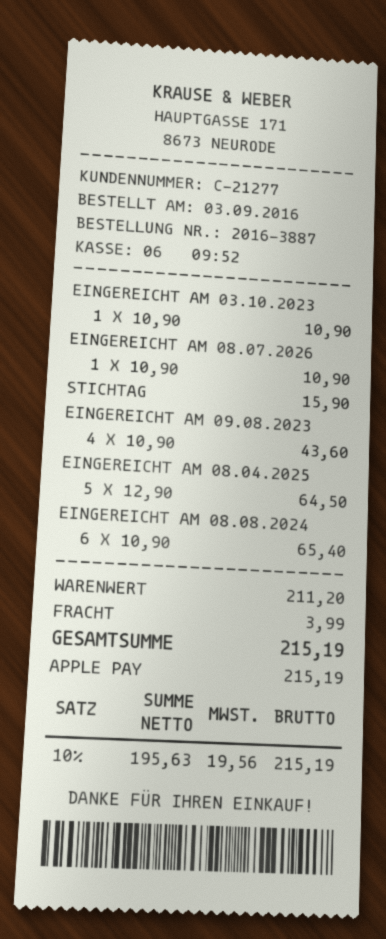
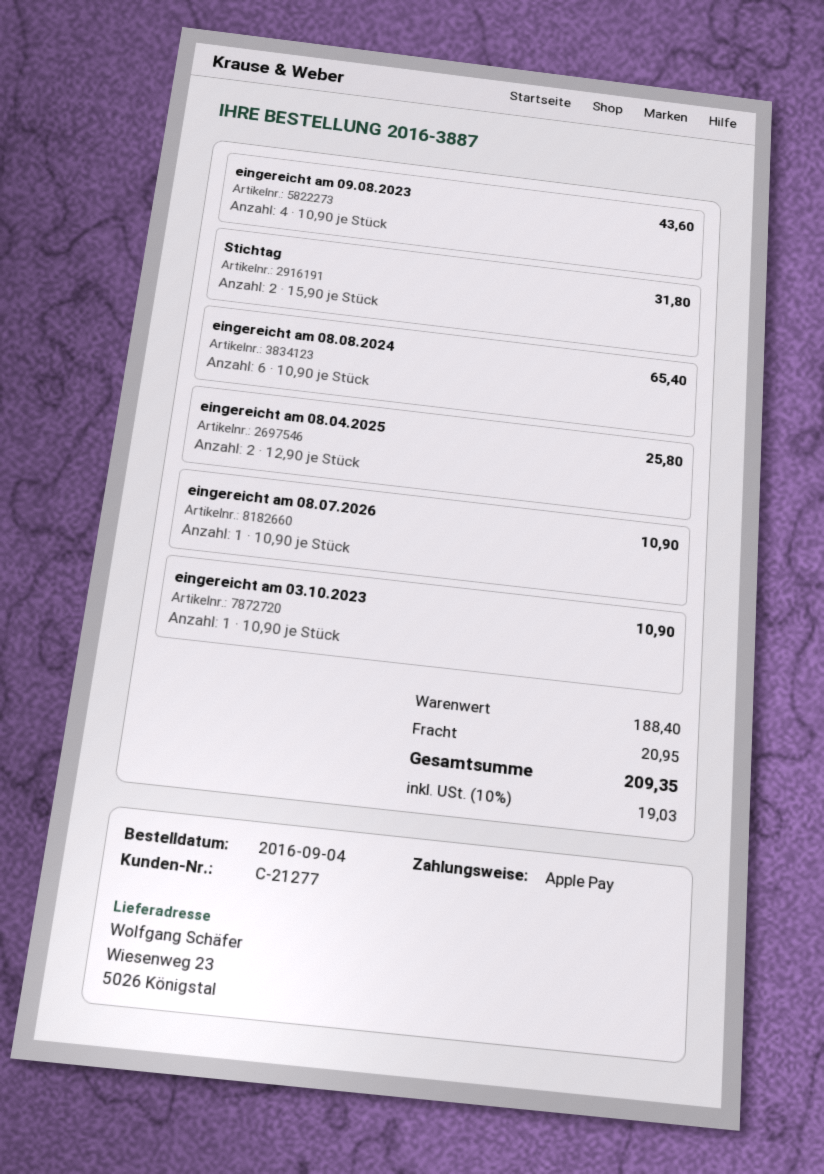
order date: 2016-09-03 -> 2016-09-04
STICHTAG: 1 x 15.90 = 15.90 -> 2 x 15.90 = 31.80
EINGEREICHT AM 08.04.2025: 5 x 12.90 = 64.50 -> 2 x 12.90 = 25.80
subtotal: 211.20 -> 188.40
shipping: 3.99 -> 20.95
tax: 10% = 19.56 -> 10% = 19.03
total: 215.19 -> 209.35

